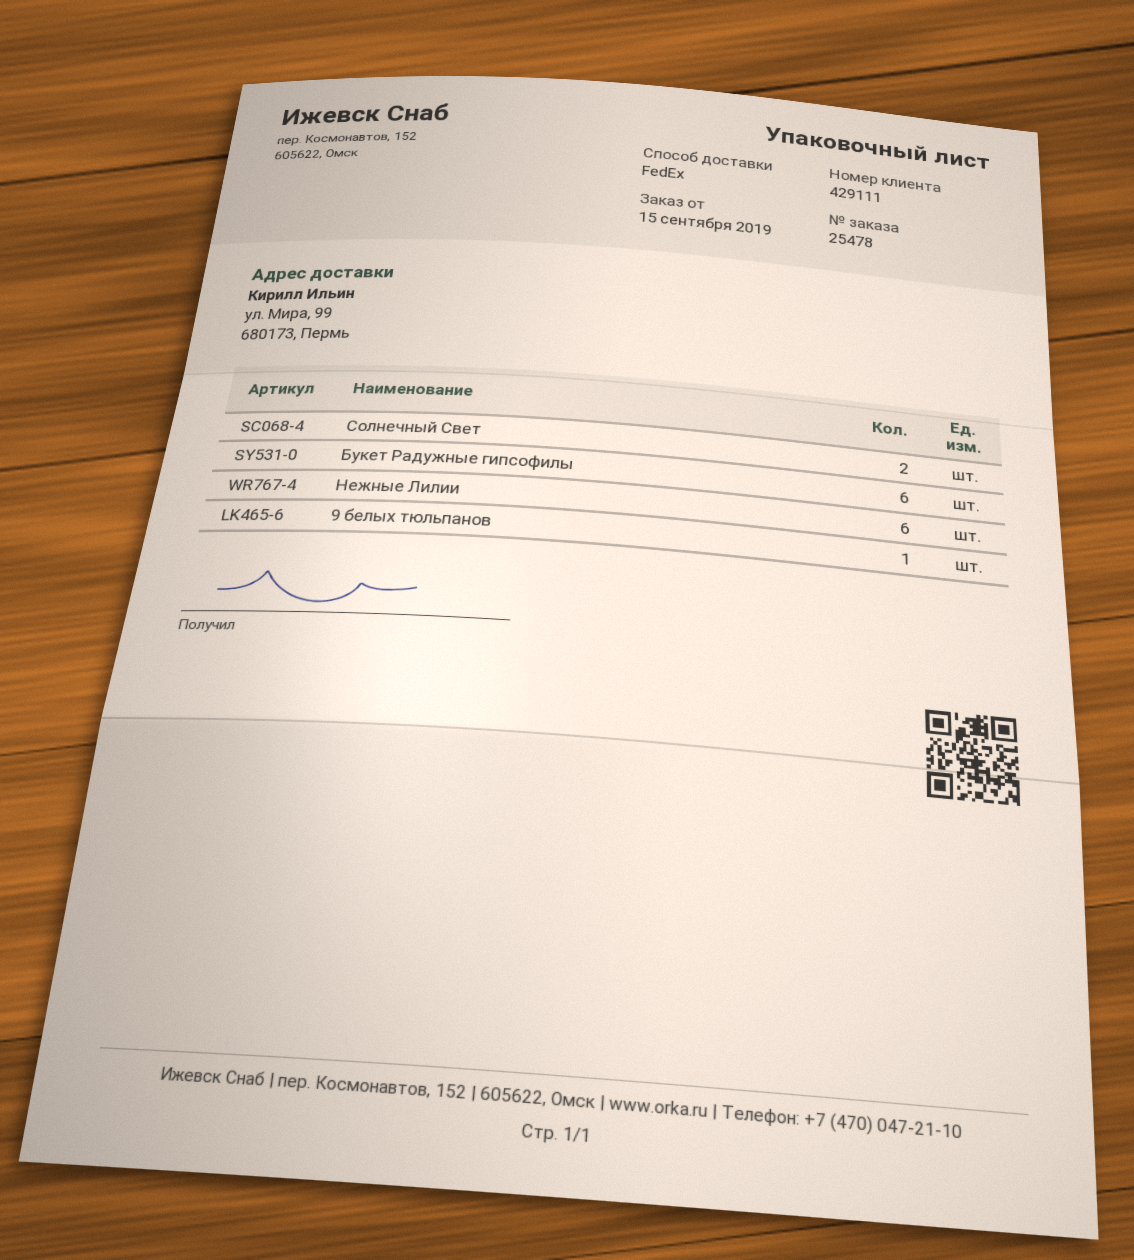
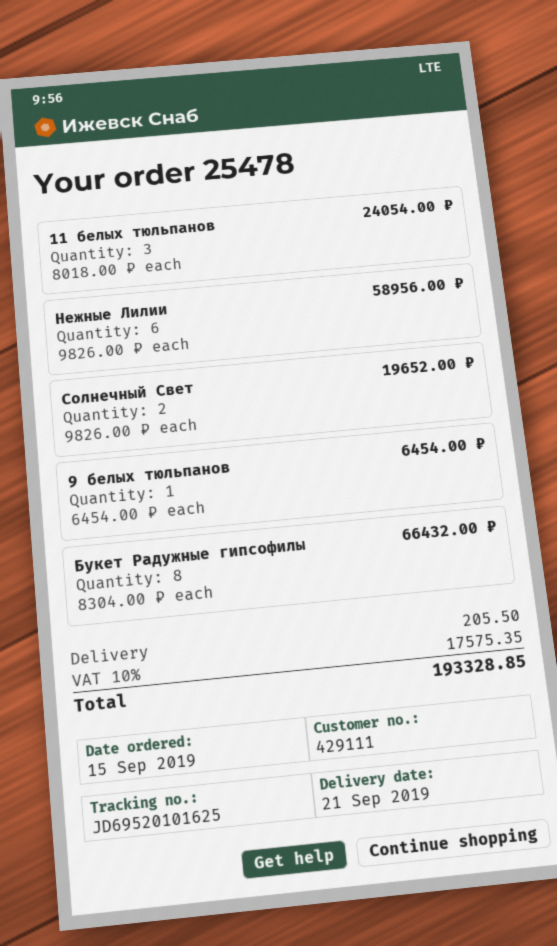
Букет Радужные гипсофилы: 6 -> 8
11 белых тюльпанов: none -> 3

